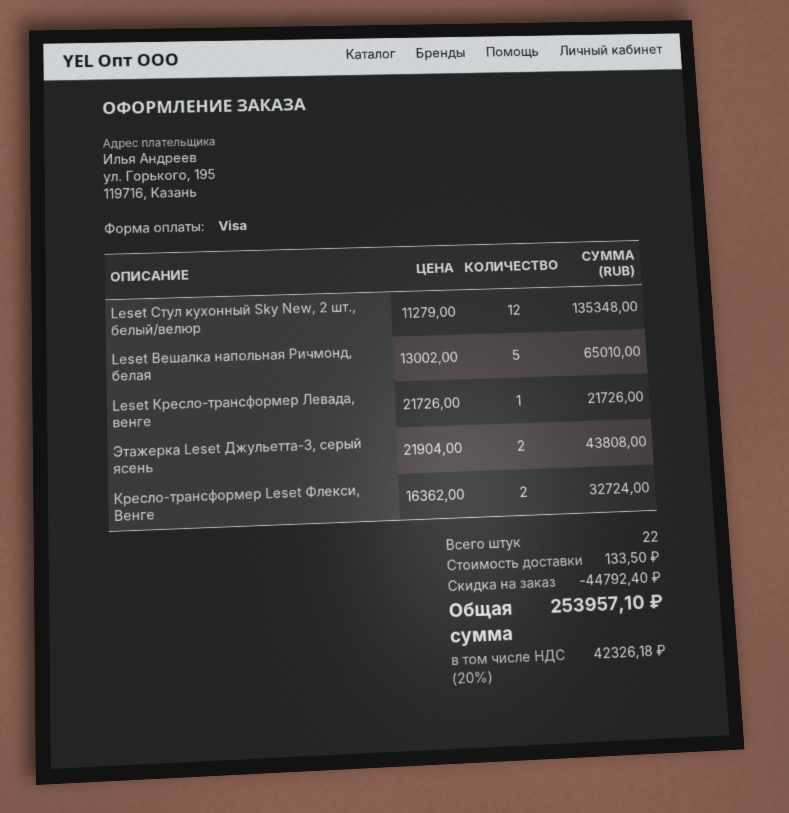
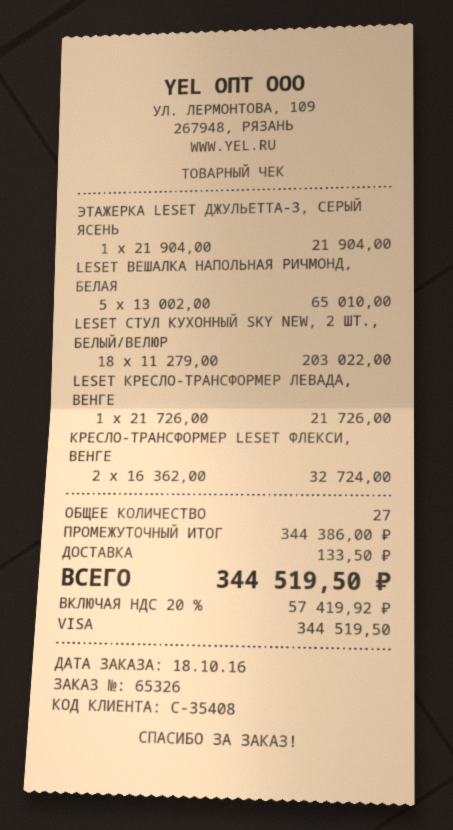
Leset Стул кухонный Sky New, 2 шт., белый/велюр: 12 x 11279.00 = 135348.00 -> 18 x 11279.00 = 203022.00
Этажерка Leset Джульетта-3, серый ясень: 2 x 21904.00 = 43808.00 -> 1 x 21904.00 = 21904.00
total quantity: 22 -> 27
discount: 44792.40 -> none
tax: 20% = 42326.18 -> 20% = 57419.92
total: 253957.10 -> 344519.50

